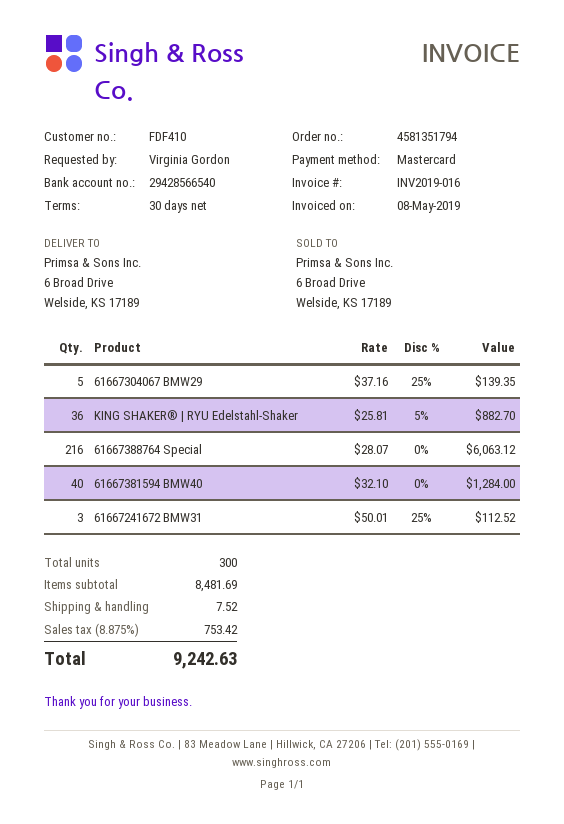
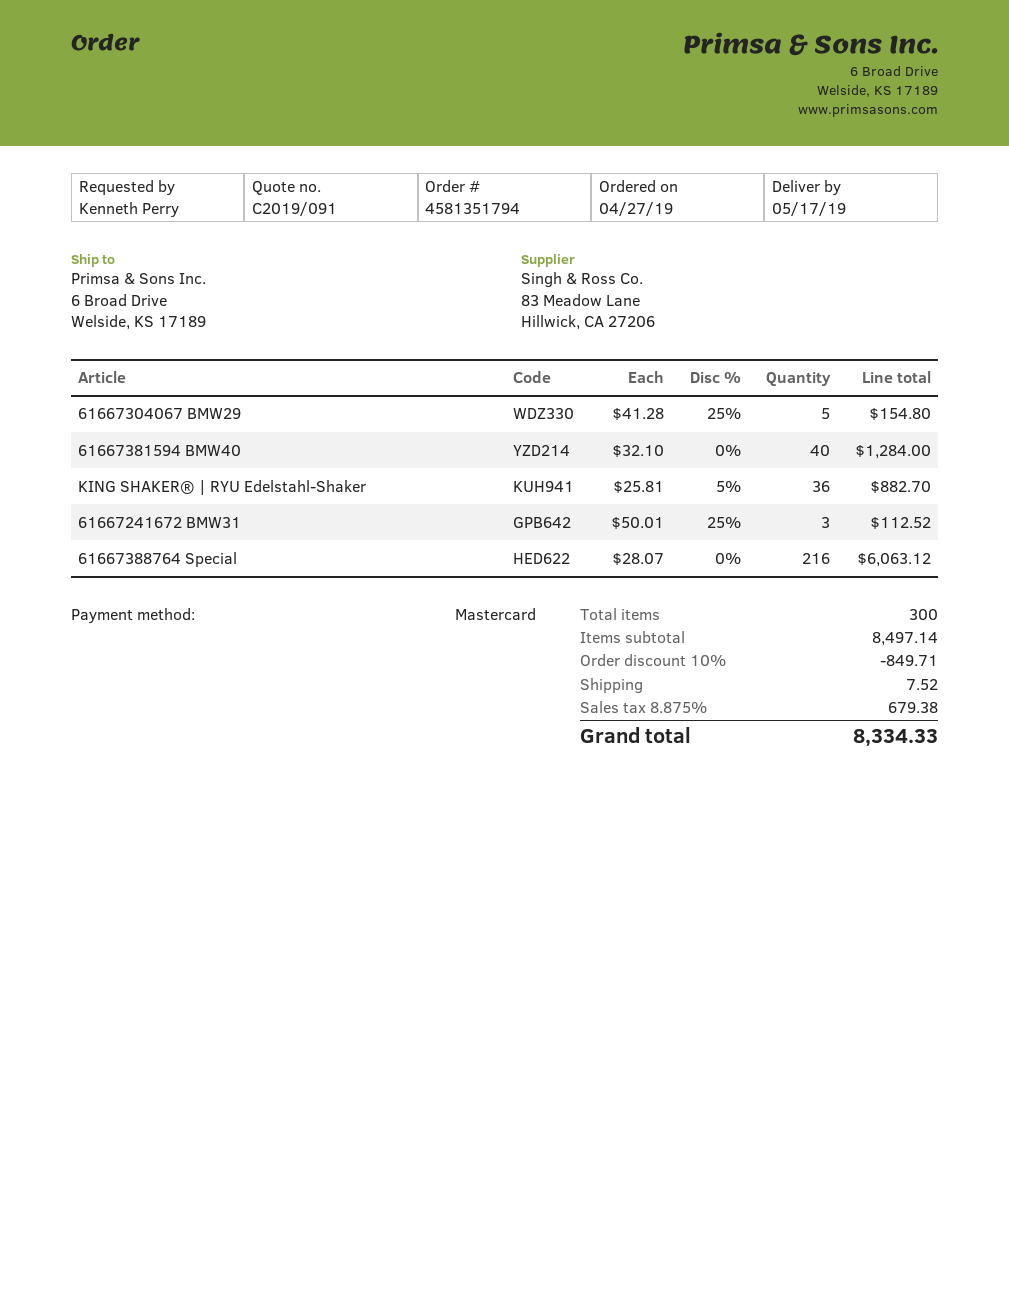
ordered by: Virginia Gordon -> Kenneth Perry
61667304067 BMW29: 5 x 37.16 - 25% = 139.35 -> 5 x 41.28 - 25% = 154.80
subtotal: 8481.69 -> 8497.14
discount: none -> 10% = 849.71
tax: 8.875% = 753.42 -> 8.875% = 679.38
total: 9242.63 -> 8334.33

